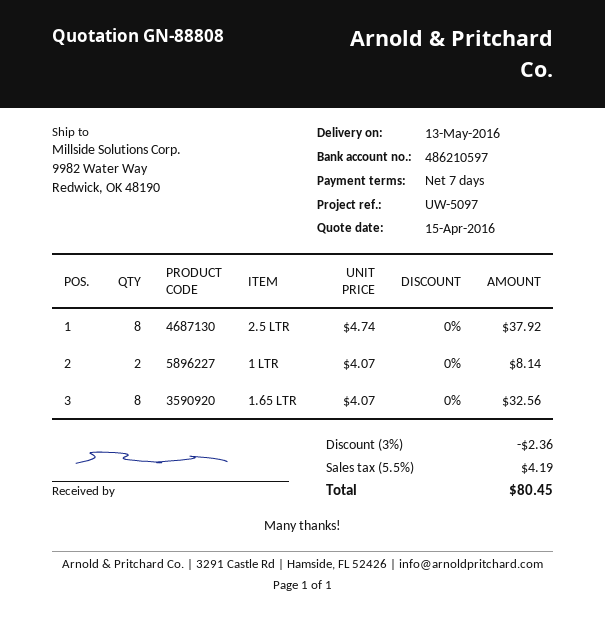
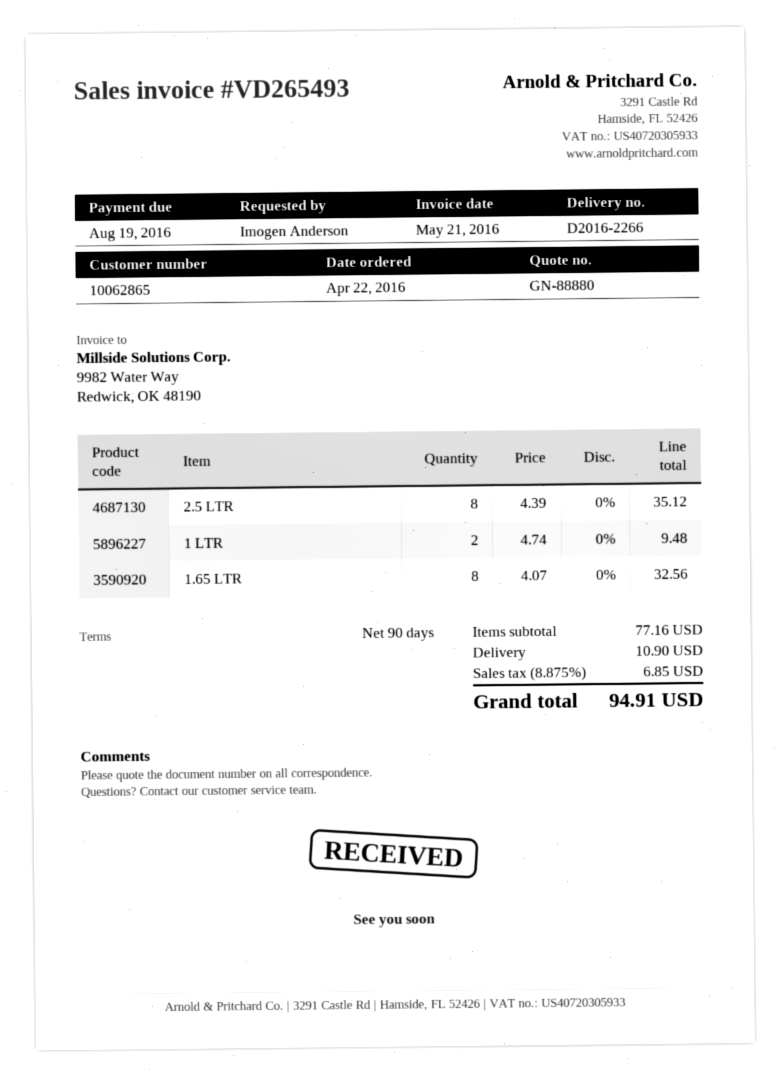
quote number: GN-88808 -> GN-88880
payment terms: 7 days -> 90 days
2.5 LTR: 8 x 4.74 = 37.92 -> 8 x 4.39 = 35.12
1 LTR: 2 x 4.07 = 8.14 -> 2 x 4.74 = 9.48
discount: 3% = 2.36 -> none
shipping: none -> 10.90
tax: 5.5% = 4.19 -> 8.875% = 6.85
total: 80.45 -> 94.91

